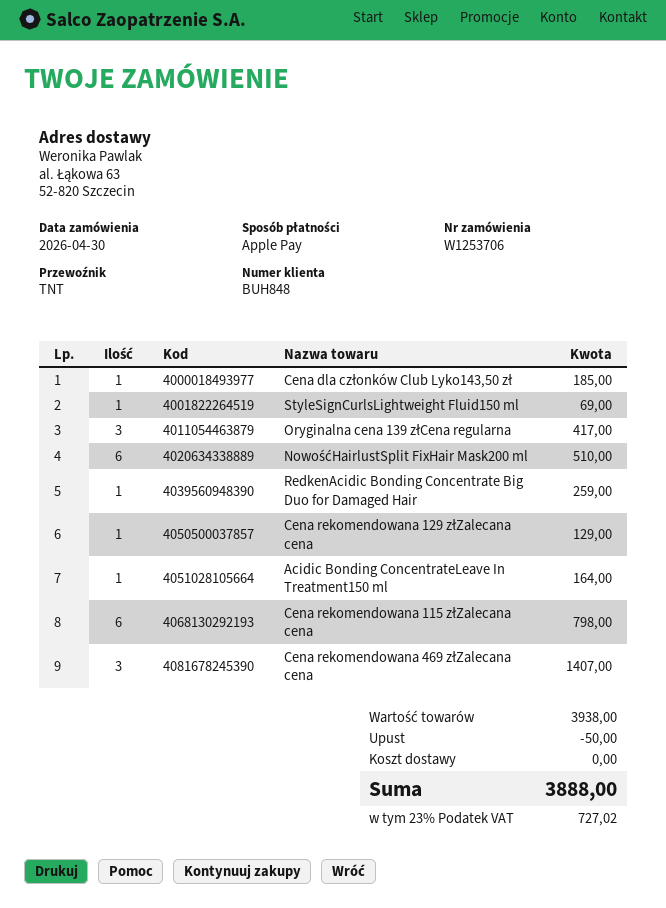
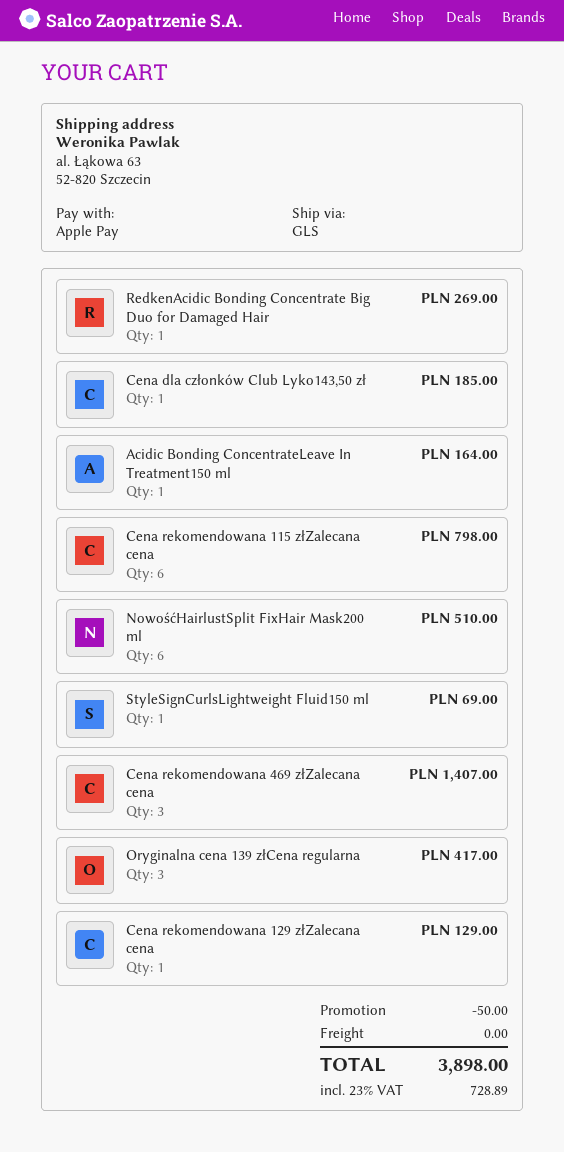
shipping method: TNT -> GLS
RedkenAcidic Bonding Concentrate Big Duo for Damaged Hair: 1 for 259.00 -> 1 for 269.00
tax: 23% = 727.02 -> 23% = 728.89
total: 3888.00 -> 3898.00

